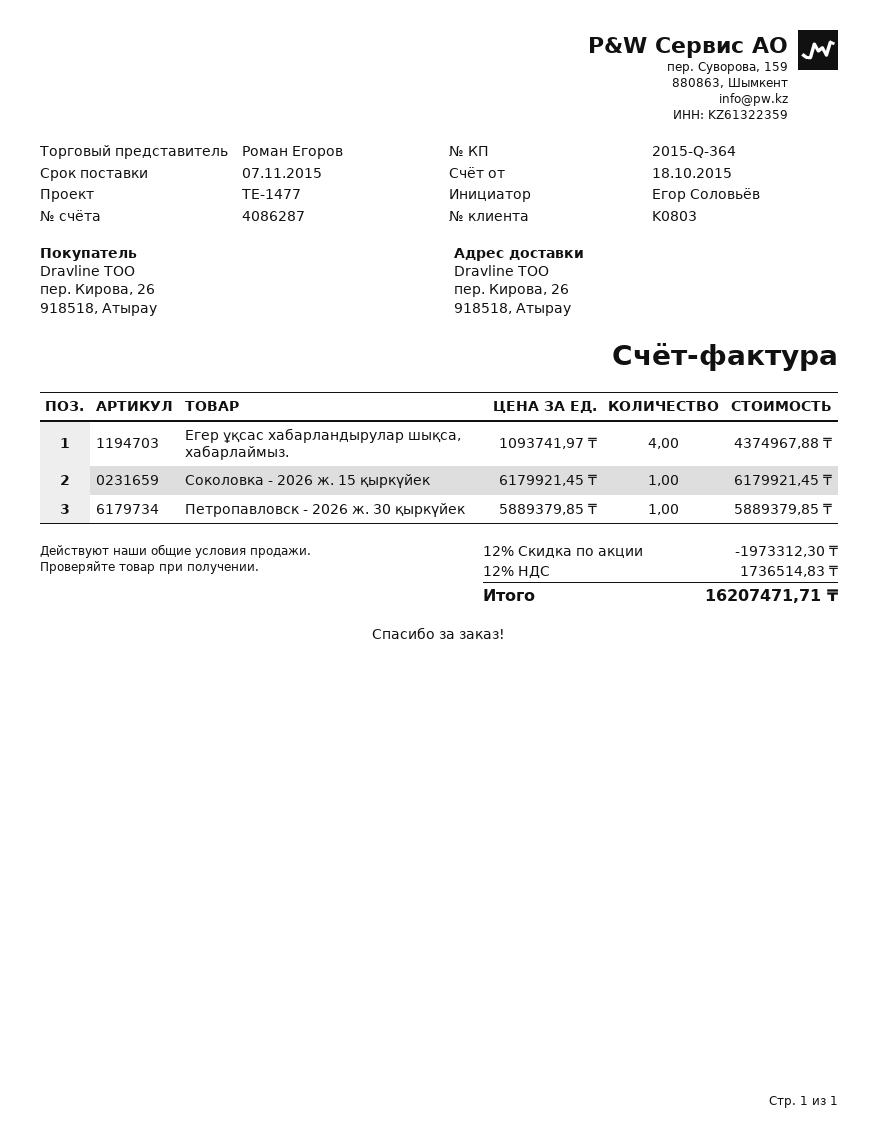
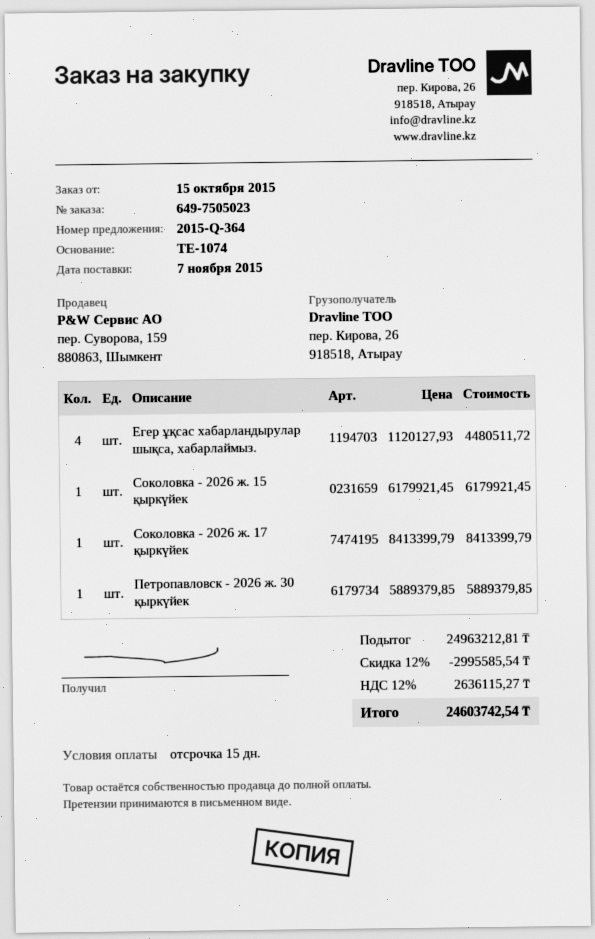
reference: TE-1477 -> TE-1074
Егер ұқсас хабарландырулар шықса, хабарлаймыз.: 4 x 1093741.97 = 4374967.88 -> 4 x 1120127.93 = 4480511.72
Соколовка - 2026 ж. 17 қыркүйек: none -> 1 x 8413399.79 = 8413399.79
discount: 12% = 1973312.30 -> 12% = 2995585.54
tax: 12% = 1736514.83 -> 12% = 2636115.27
total: 16207471.71 -> 24603742.54

